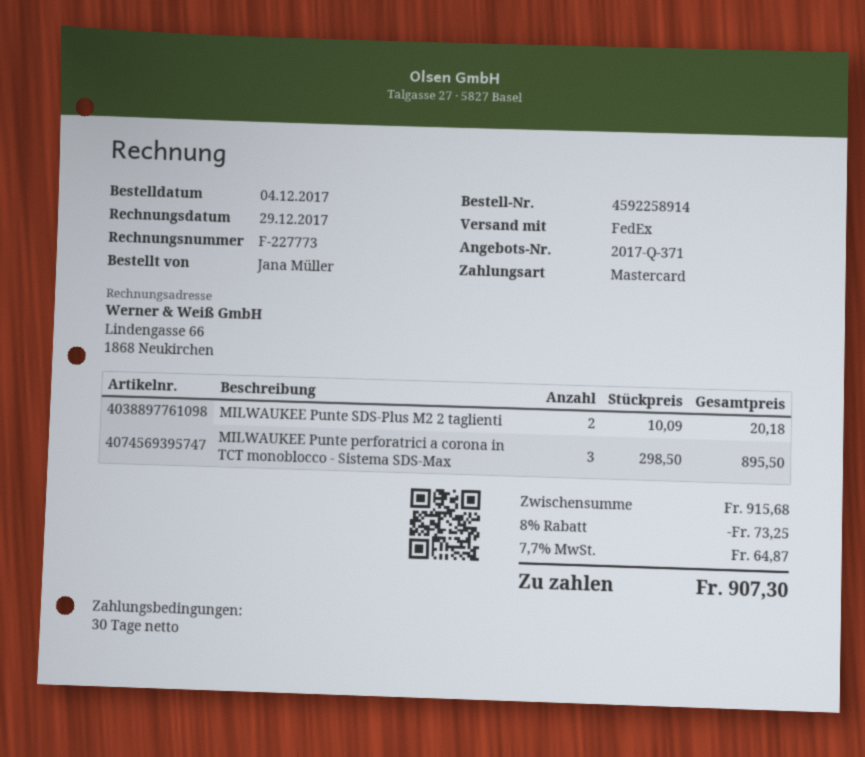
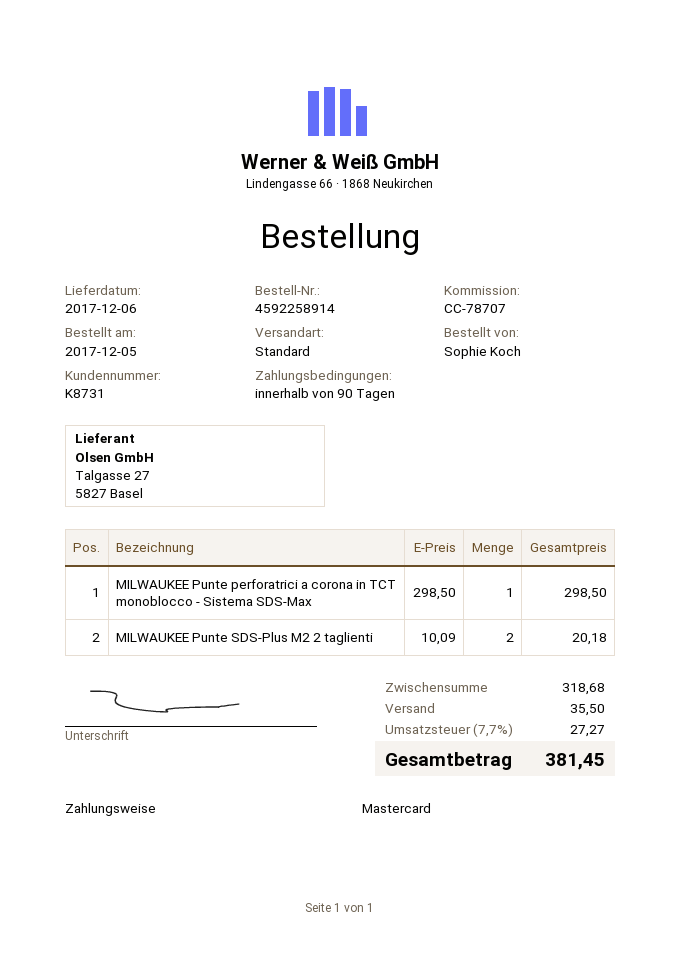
order date: 2017-12-04 -> 2017-12-05
payment terms: 30 days -> 90 days
ordered by: Jana Müller -> Sophie Koch
shipping method: FedEx -> standard
MILWAUKEE Punte perforatrici a corona in TCT monoblocco - Sistema SDS-Max: 3 x 298.50 = 895.50 -> 1 x 298.50 = 298.50
subtotal: 915.68 -> 318.68
discount: 8% = 73.25 -> none
shipping: none -> 35.50
tax: 7.7% = 64.87 -> 7.7% = 27.27
total: 907.30 -> 381.45

